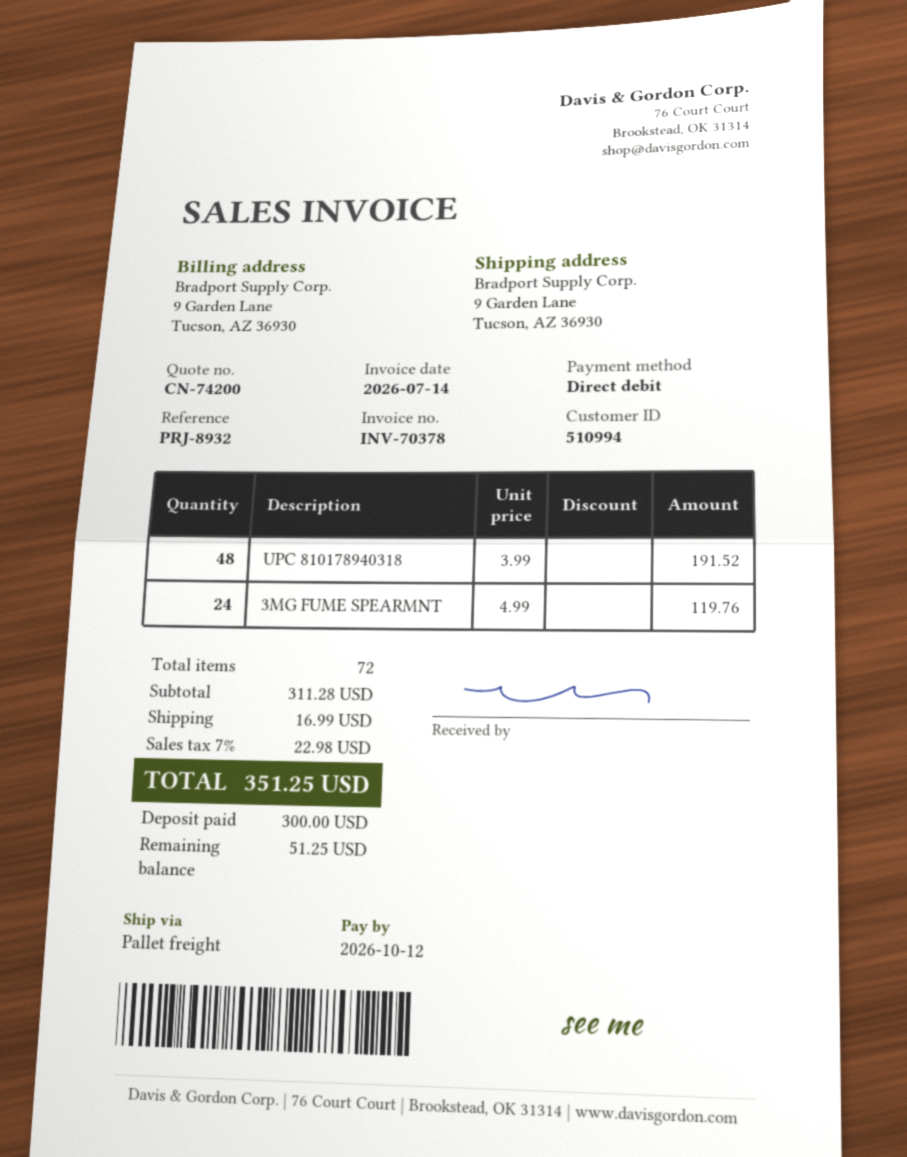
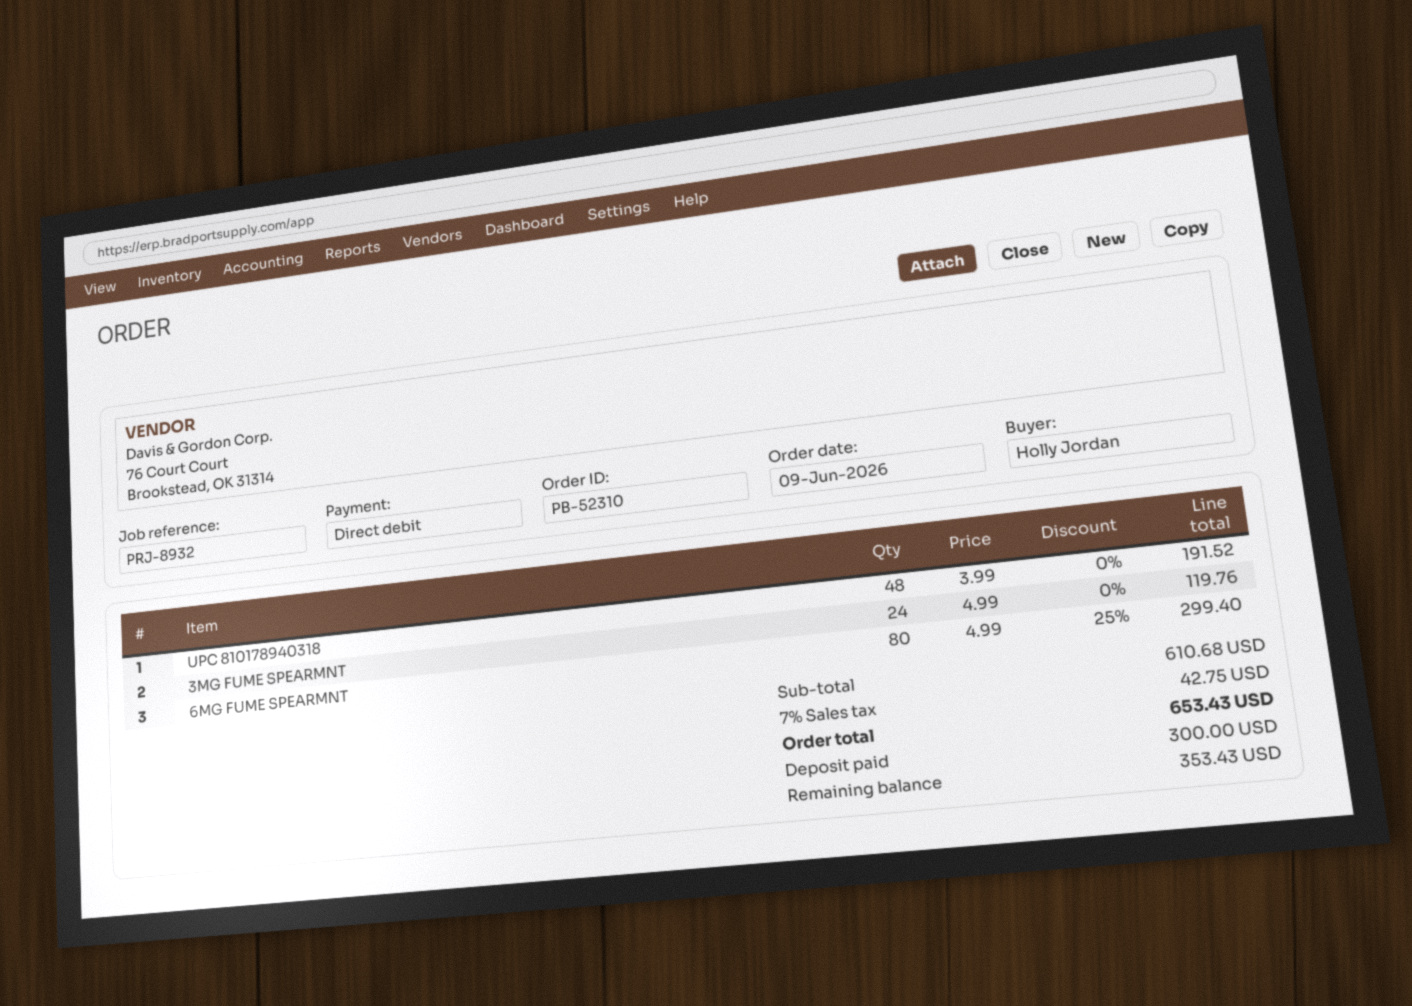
6MG FUME SPEARMNT: none -> 80 x 4.99 - 25% = 299.40
subtotal: 311.28 -> 610.68
shipping: 16.99 -> none
tax: 7% = 22.98 -> 7% = 42.75
total: 351.25 -> 653.43
balance: 51.25 -> 353.43

